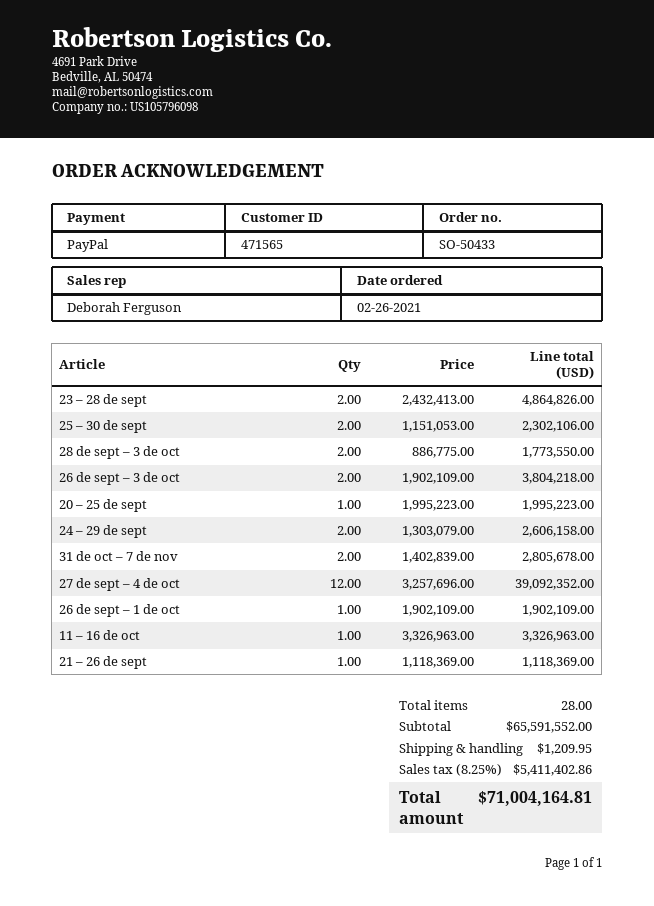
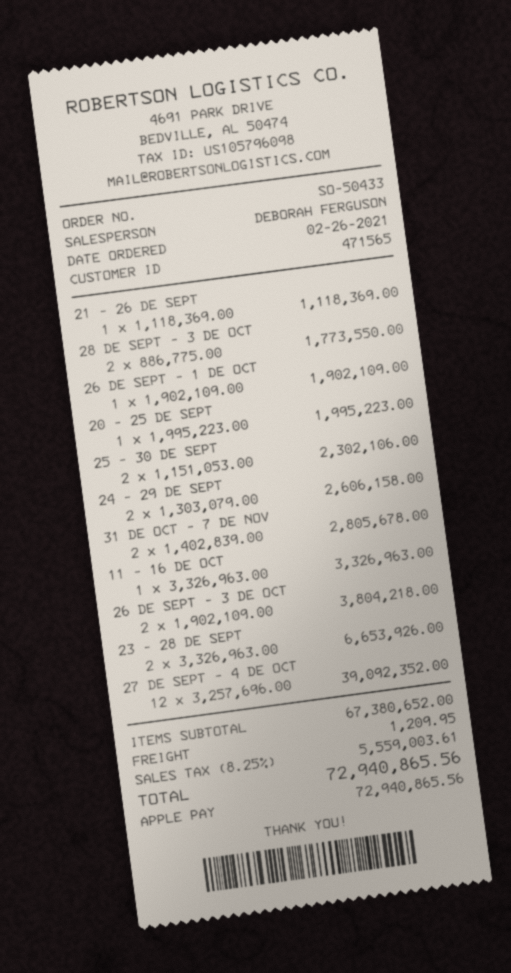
payment method: PayPal -> Apple Pay
23 – 28 de sept: 2 x 2432413.00 = 4864826.00 -> 2 x 3326963.00 = 6653926.00
subtotal: 65591552.00 -> 67380652.00
tax: 8.25% = 5411402.86 -> 8.25% = 5559003.61
total: 71004164.81 -> 72940865.56

